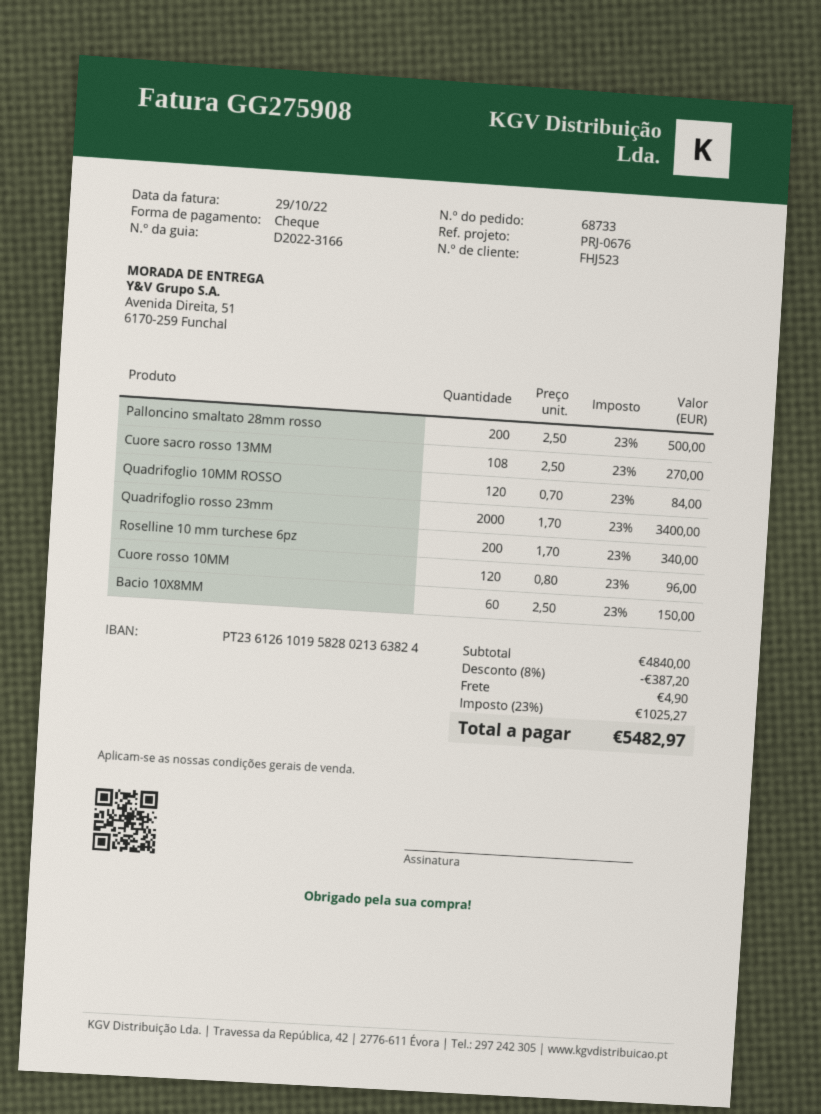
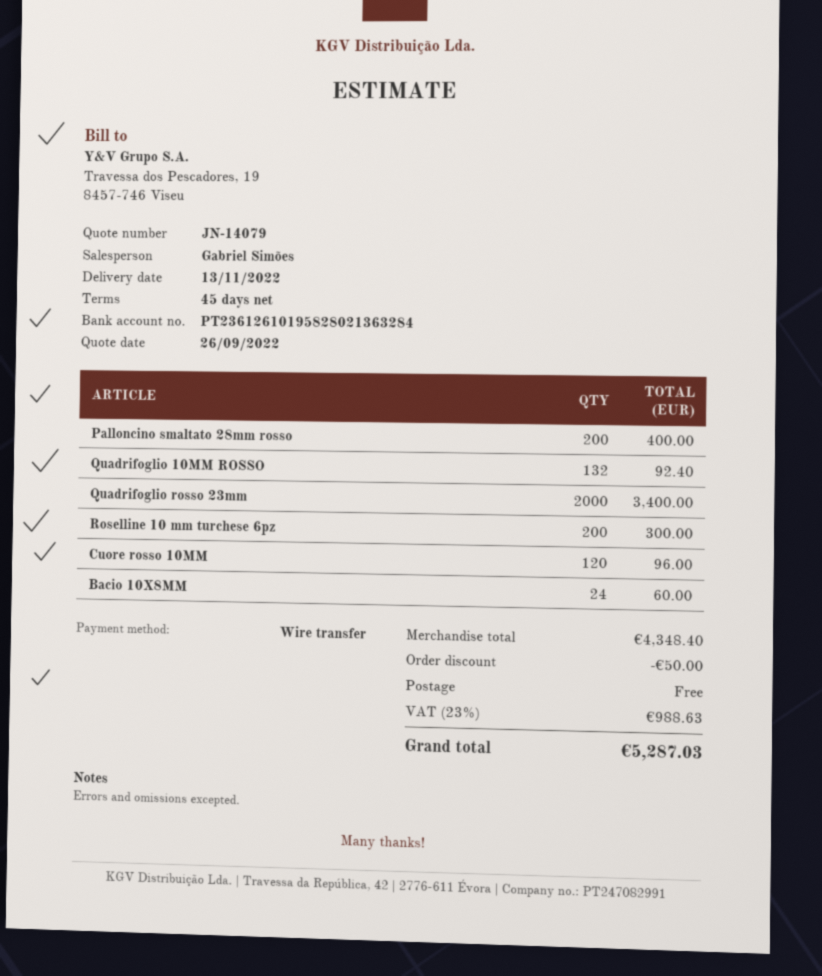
payment method: cheque -> bank transfer
bank account: PT23612610195828021363824 -> PT23612610195828021363284
Palloncino smaltato 28mm rosso: 200 for 500.00 -> 200 for 400.00
Cuore sacro rosso 13MM: 108 for 270.00 -> none
Quadrifoglio 10MM ROSSO: 120 for 84.00 -> 132 for 92.40
Roselline 10 mm turchese 6pz: 200 for 340.00 -> 200 for 300.00
Bacio 10X8MM: 60 for 150.00 -> 24 for 60.00
subtotal: 4840.00 -> 4348.40
discount: 387.20 -> 50.00
shipping: 4.90 -> 0.00
tax: 23% = 1025.27 -> 23% = 988.63
total: 5482.97 -> 5287.03

